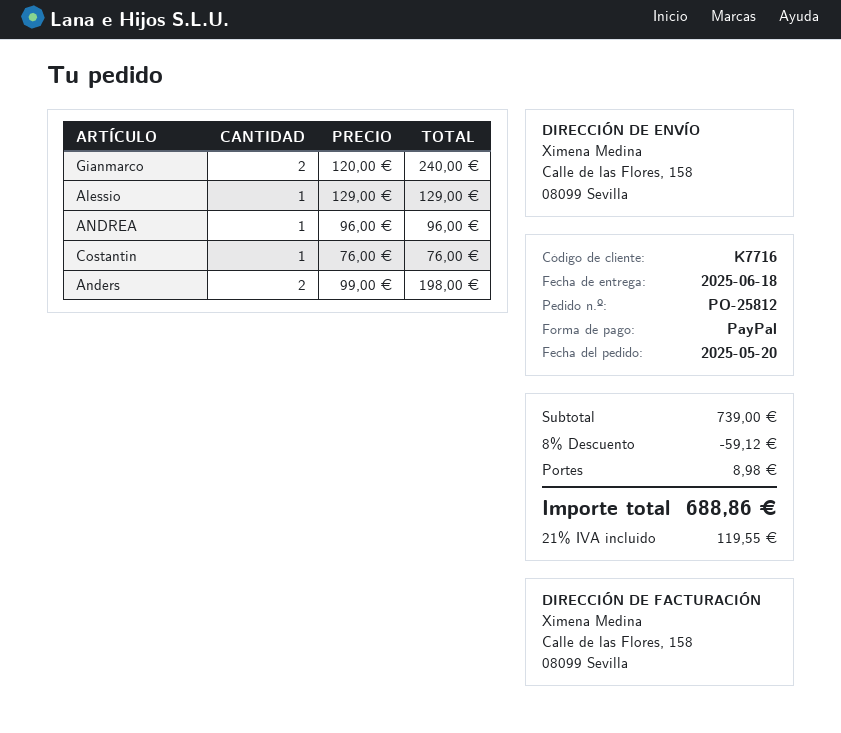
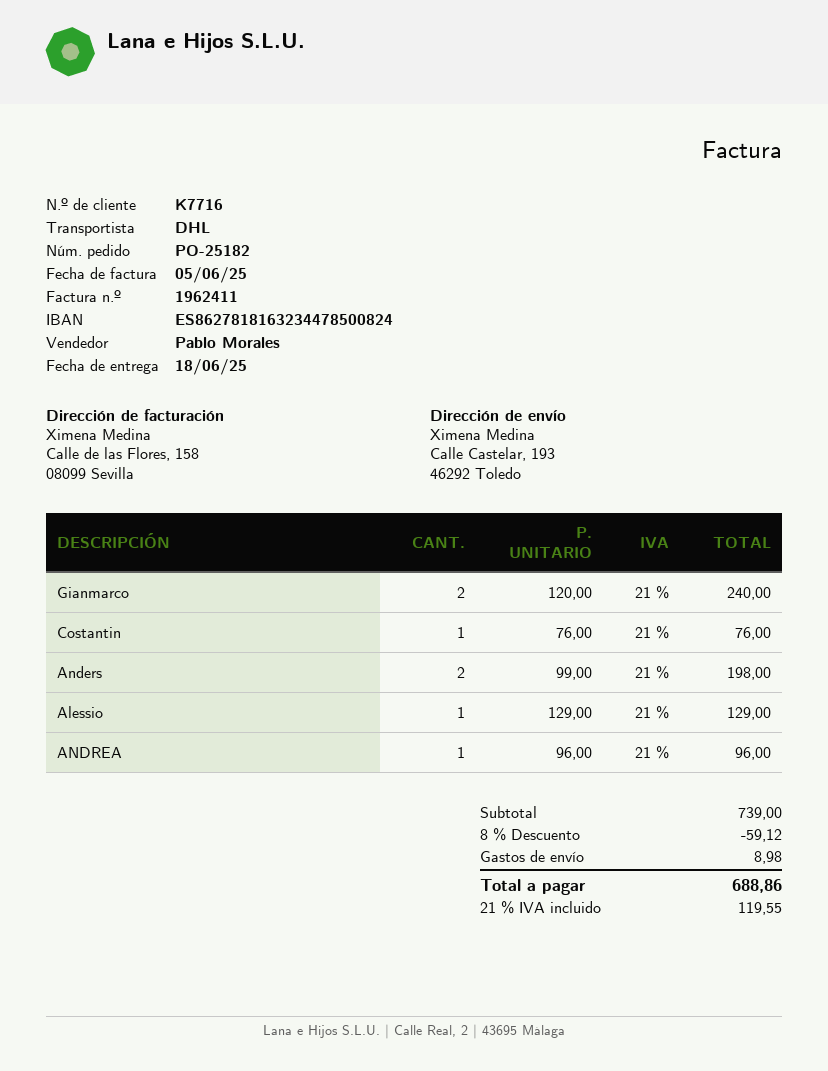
order number: PO-25812 -> PO-25182
ship to: Calle de las Flores, 158, 08099 Sevilla -> Calle Castelar, 193, 46292 Toledo

